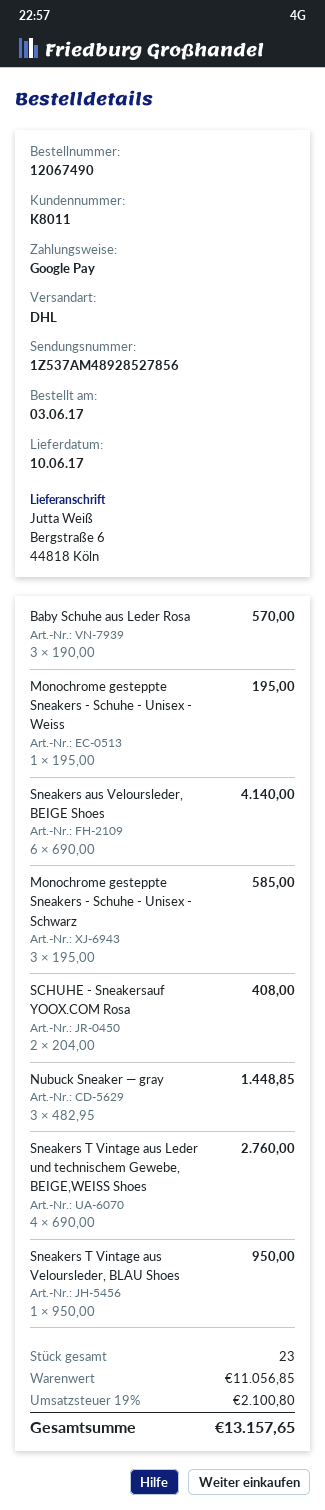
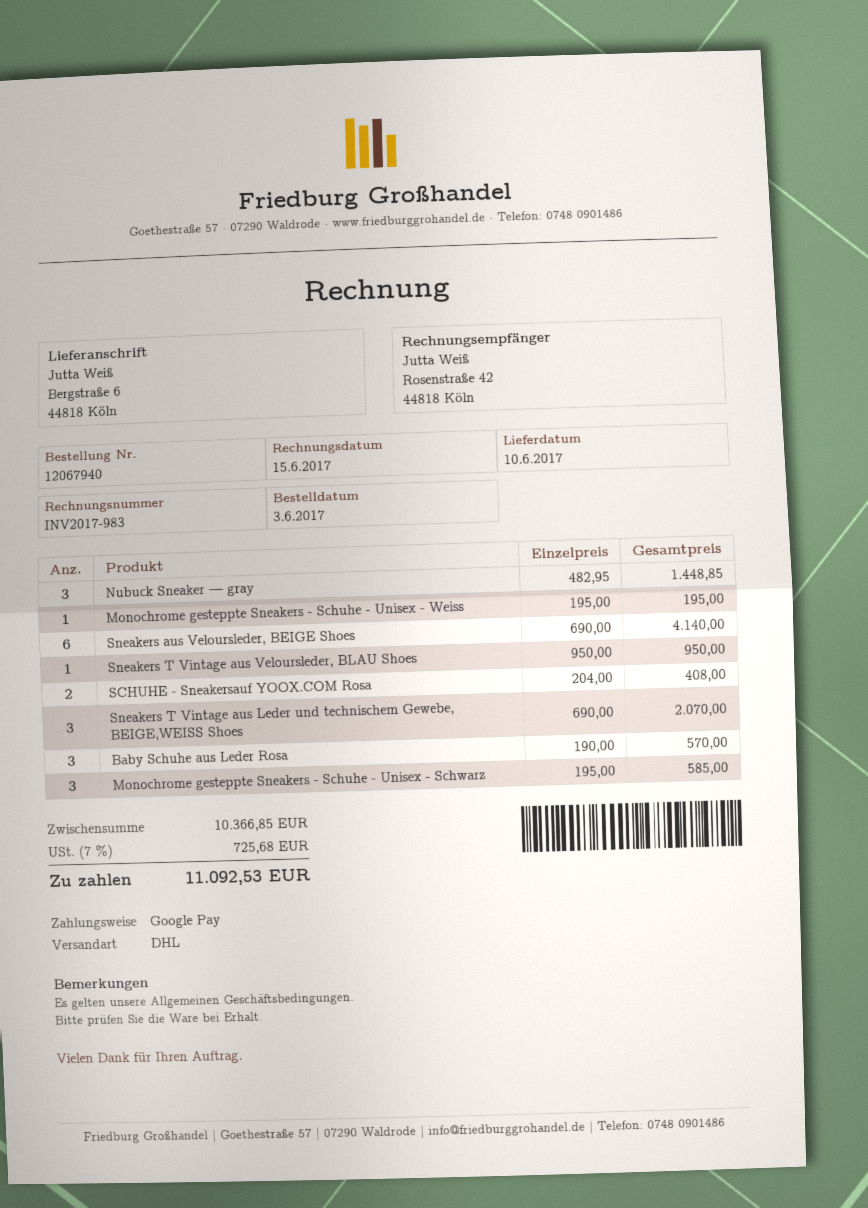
order number: 12067490 -> 12067940
Sneakers T Vintage aus Leder und technischem Gewebe, BEIGE,WEISS Shoes: 4 x 690.00 = 2760.00 -> 3 x 690.00 = 2070.00
subtotal: 11056.85 -> 10366.85
tax: 19% = 2100.80 -> 7% = 725.68
total: 13157.65 -> 11092.53

